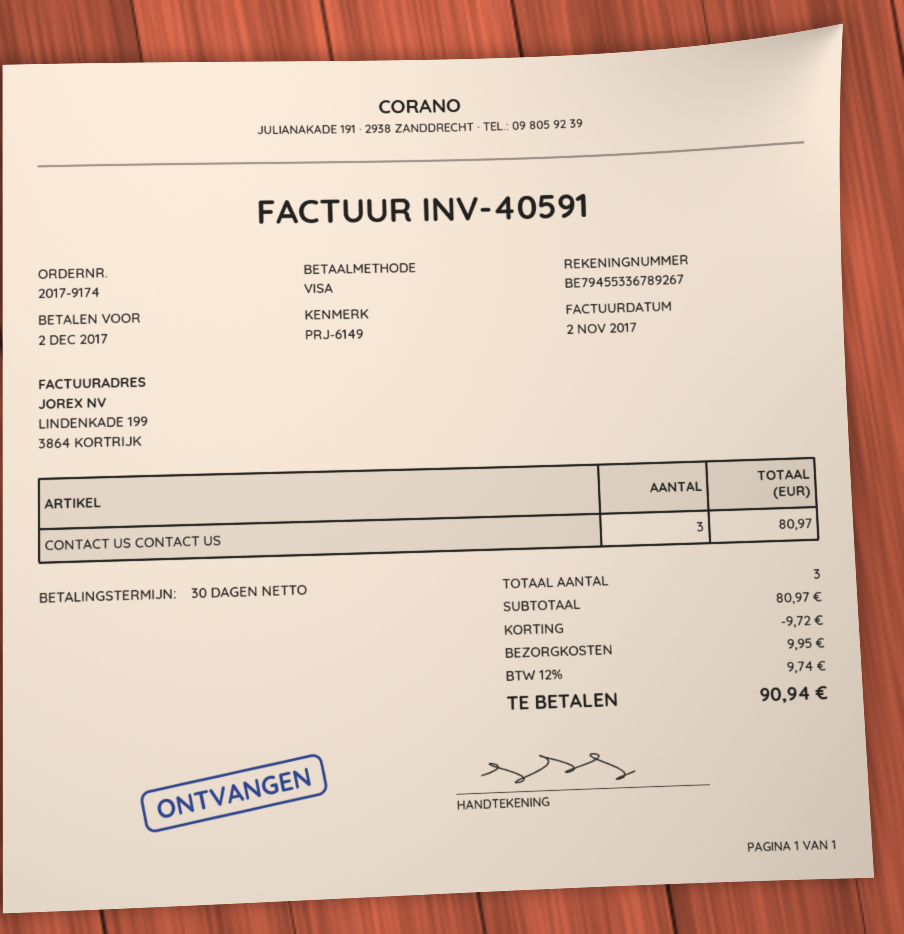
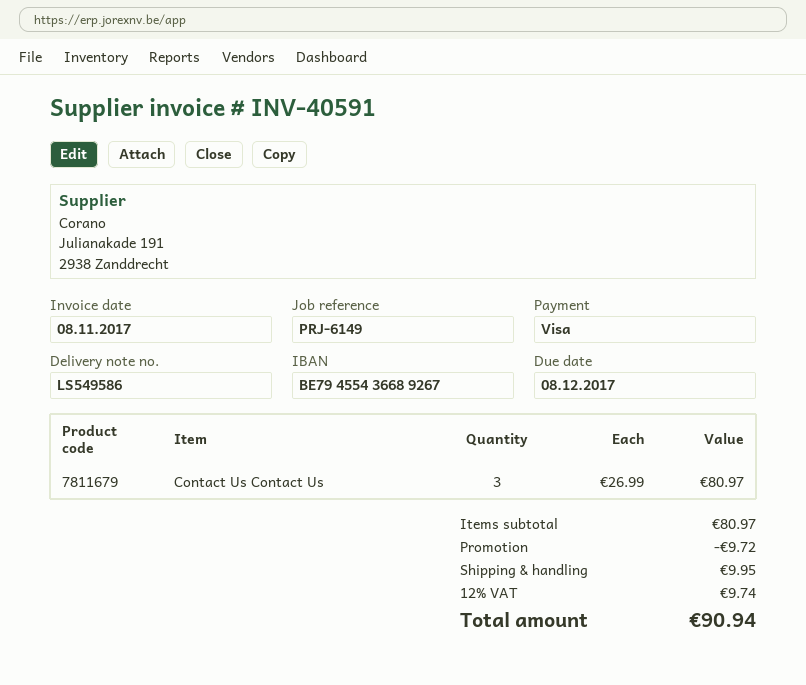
invoice date: 2017-11-02 -> 2017-11-08
due date: 2017-12-02 -> 2017-12-08
bank account: BE79455336789267 -> BE79455436689267

